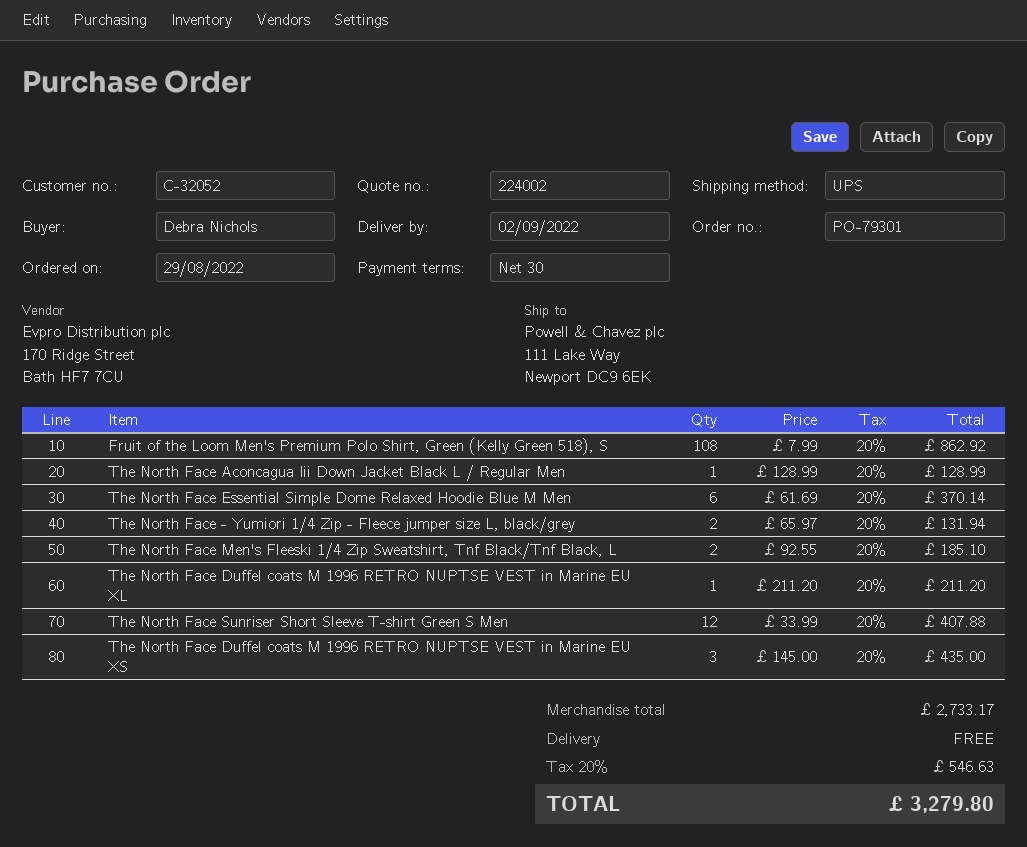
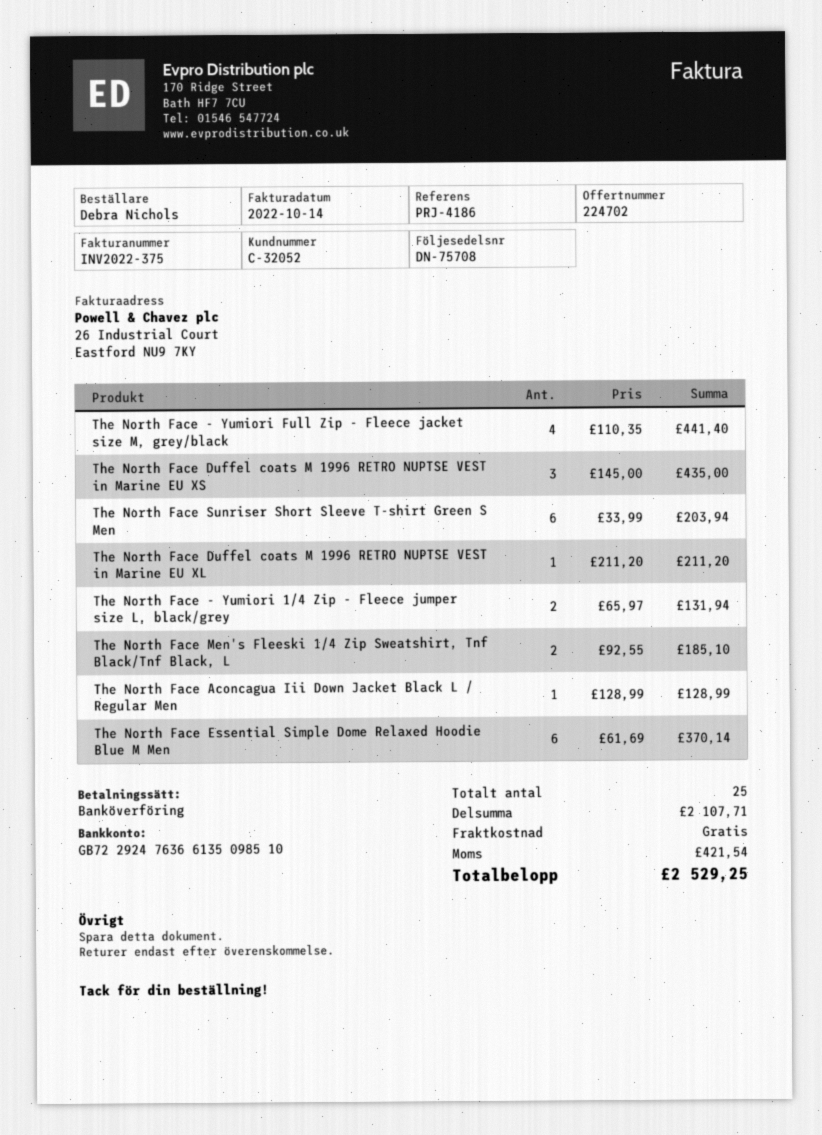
quote number: 224002 -> 224702
Fruit of the Loom Men's Premium Polo Shirt, Green (Kelly Green 518), S: 108 x 7.99 = 862.92 -> none
The North Face Sunriser Short Sleeve T-shirt Green S Men: 12 x 33.99 = 407.88 -> 6 x 33.99 = 203.94
The North Face - Yumiori Full Zip - Fleece jacket size M, grey/black: none -> 4 x 110.35 = 441.40
subtotal: 2733.17 -> 2107.71
tax: 546.63 -> 421.54
total: 3279.80 -> 2529.25

